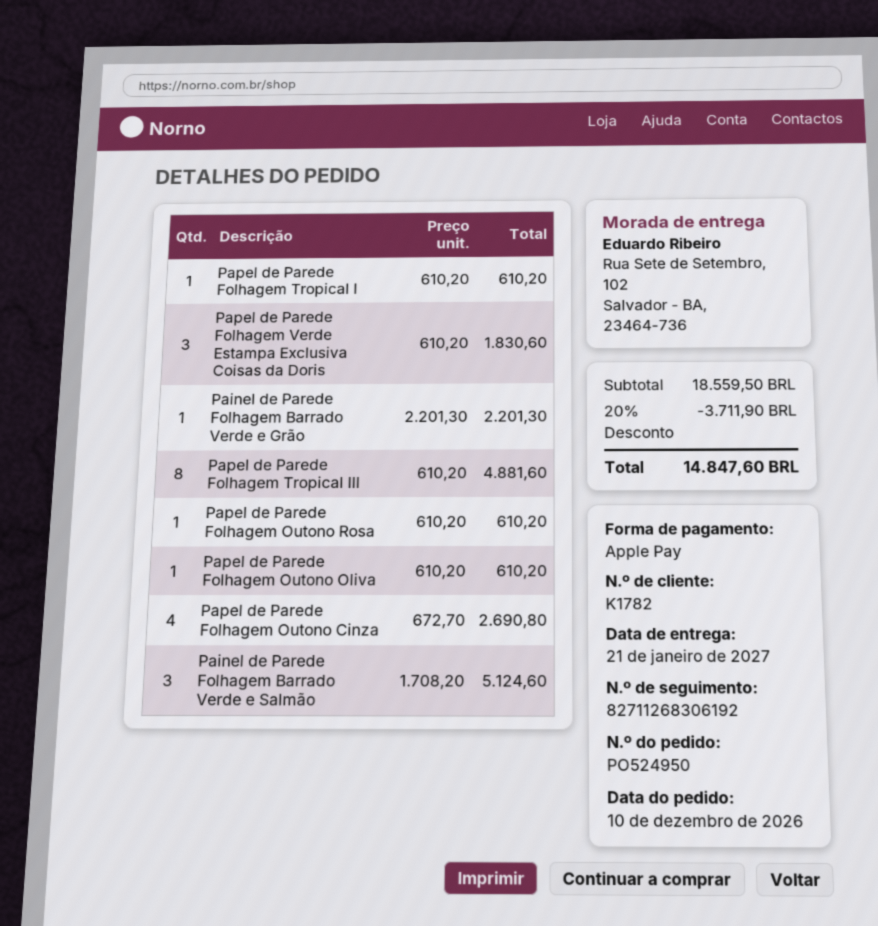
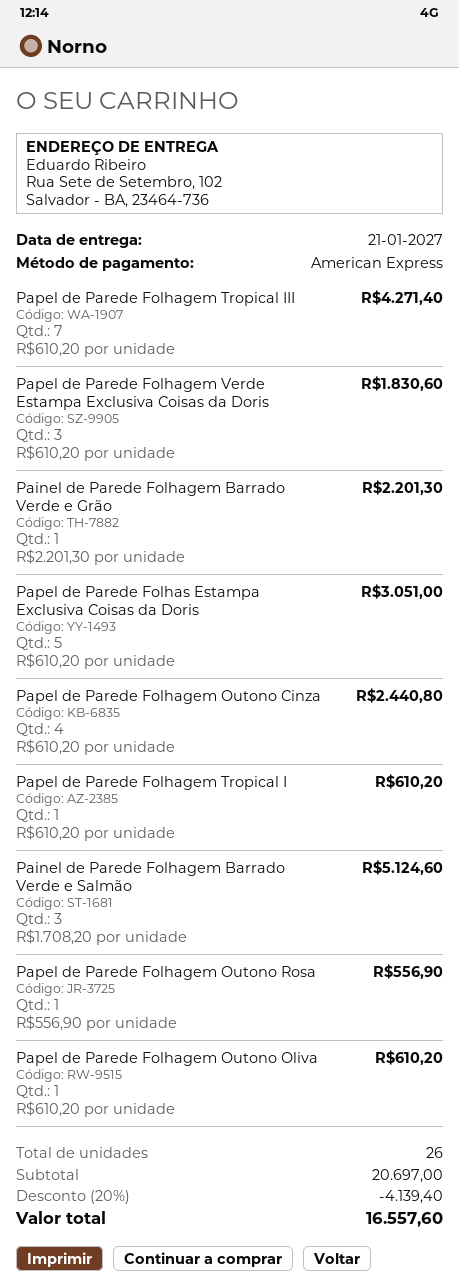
payment method: Apple Pay -> American Express
Papel de Parede Folhagem Tropical III: 8 x 610.20 = 4881.60 -> 7 x 610.20 = 4271.40
Papel de Parede Folhagem Outono Rosa: 1 x 610.20 = 610.20 -> 1 x 556.90 = 556.90
Papel de Parede Folhagem Outono Cinza: 4 x 672.70 = 2690.80 -> 4 x 610.20 = 2440.80
Papel de Parede Folhas Estampa Exclusiva Coisas da Doris: none -> 5 x 610.20 = 3051.00
subtotal: 18559.50 -> 20697.00
discount: 20% = 3711.90 -> 20% = 4139.40
total: 14847.60 -> 16557.60

